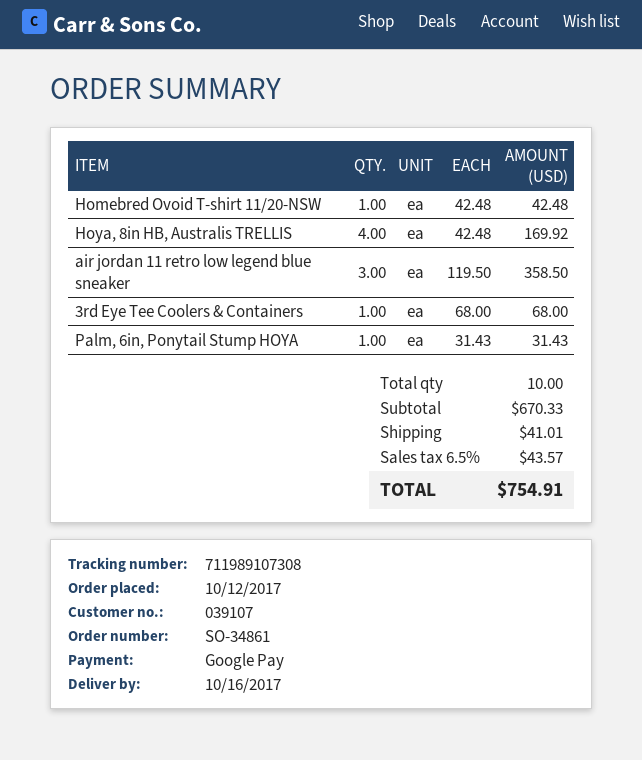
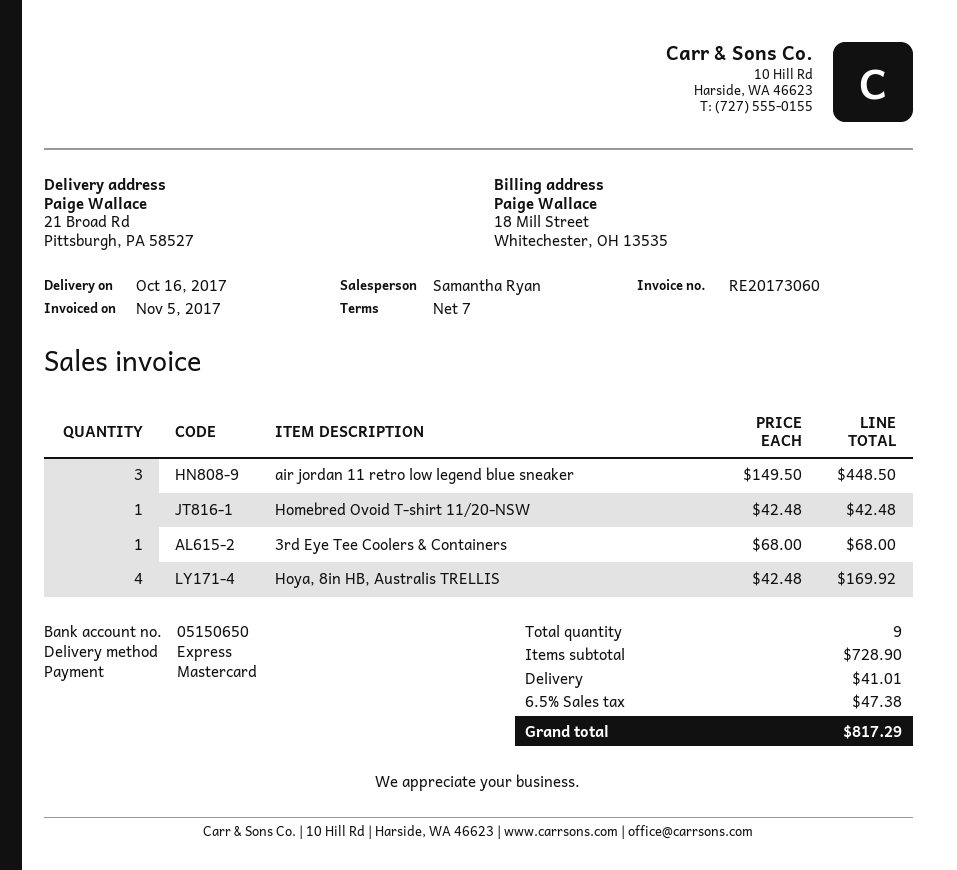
payment method: Google Pay -> Mastercard
air jordan 11 retro low legend blue sneaker: 3 x 119.50 = 358.50 -> 3 x 149.50 = 448.50
Palm, 6in, Ponytail Stump HOYA: 1 x 31.43 = 31.43 -> none
total quantity: 10 -> 9
subtotal: 670.33 -> 728.90
tax: 6.5% = 43.57 -> 6.5% = 47.38
total: 754.91 -> 817.29

